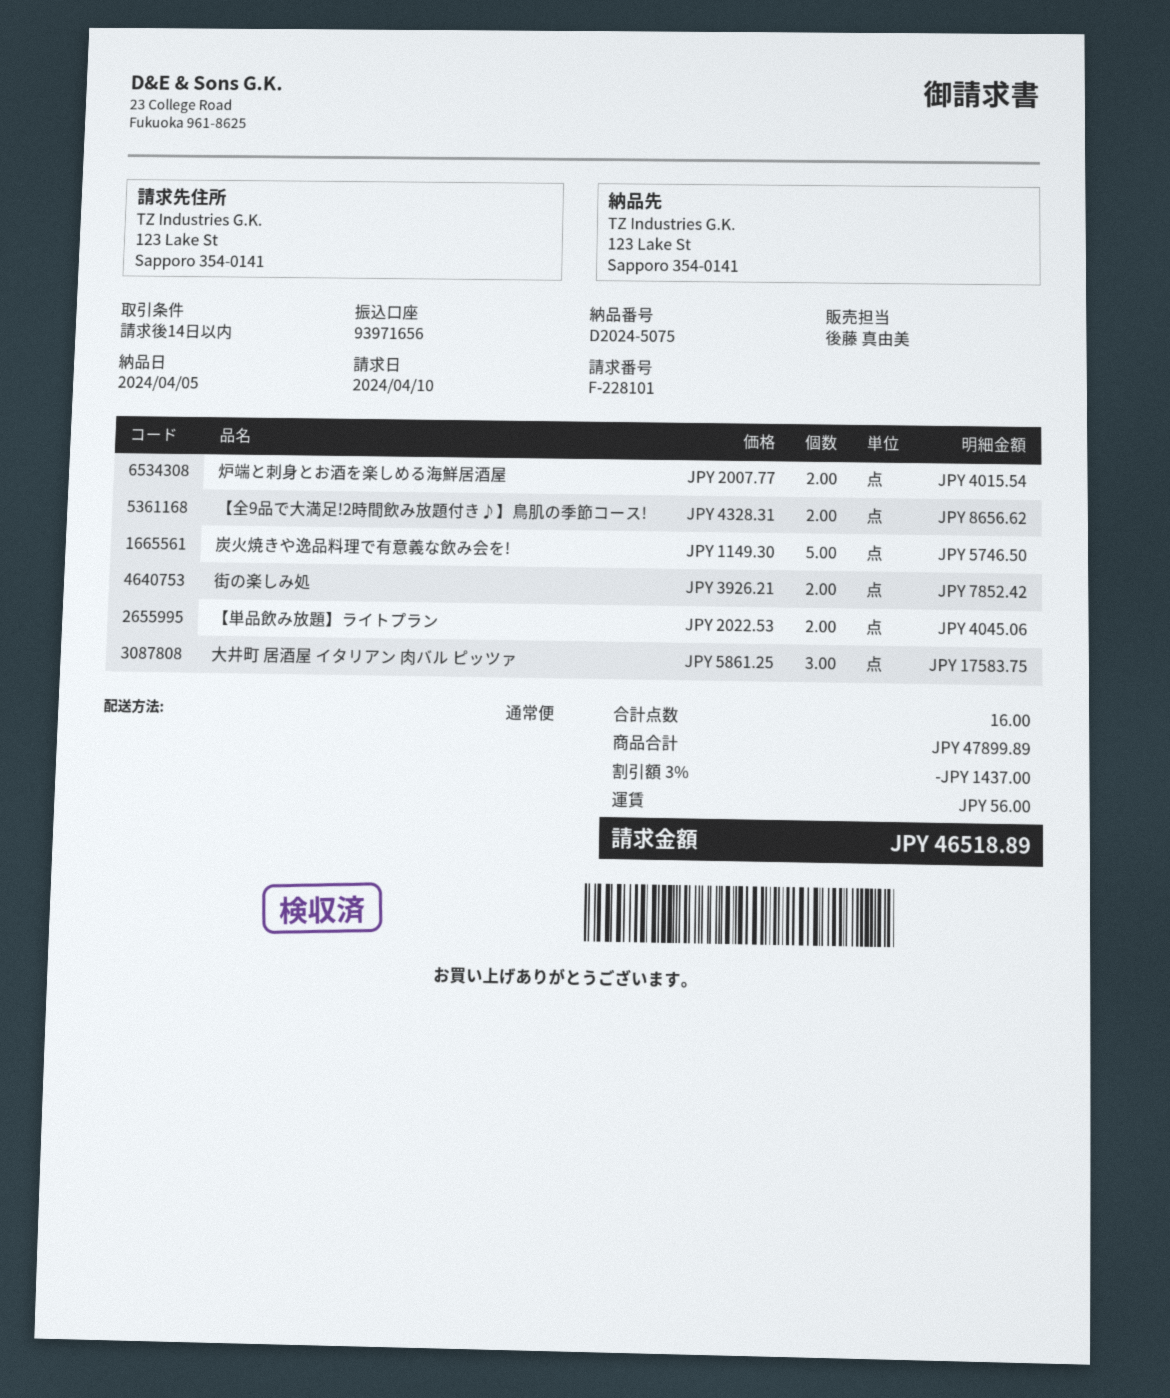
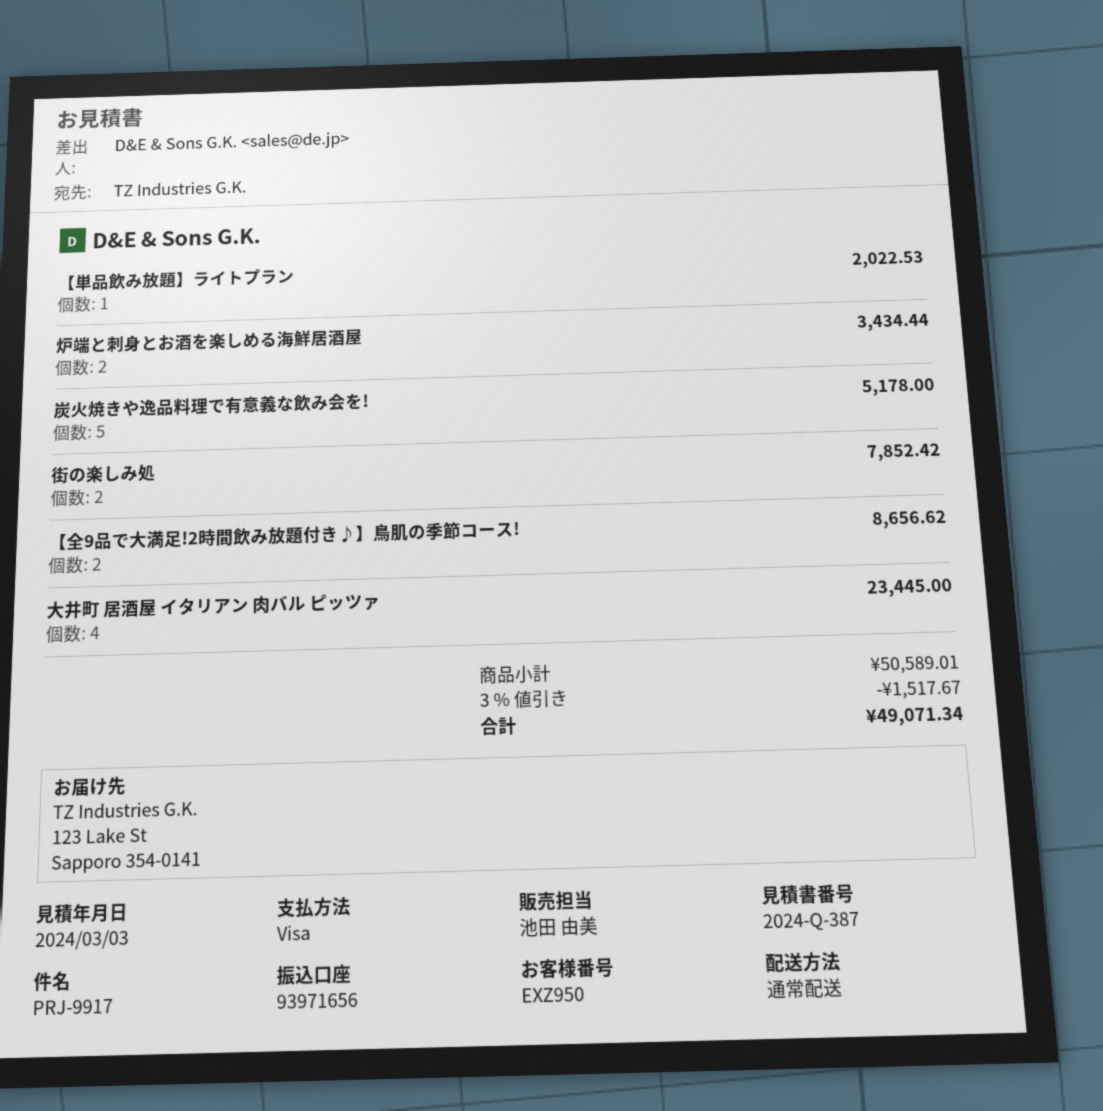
sales rep: 後藤 真由美 -> 池田 由美
炉端と刺身とお酒を楽しめる海鮮居酒屋: 2 for 4015.54 -> 2 for 3434.44
炭火焼きや逸品料理で有意義な飲み会を!: 5 for 5746.50 -> 5 for 5178.00
【単品飲み放題】ライトプラン: 2 for 4045.06 -> 1 for 2022.53
大井町 居酒屋 イタリアン 肉バル ピッツァ: 3 for 17583.75 -> 4 for 23445.00
subtotal: 47899.89 -> 50589.01
discount: 3% = 1437.00 -> 3% = 1517.67
shipping: 56.00 -> none
total: 46518.89 -> 49071.34

